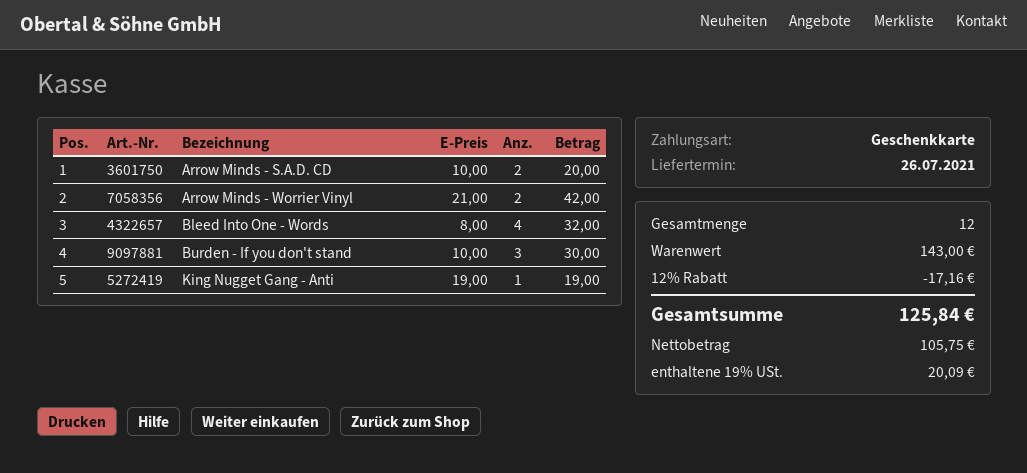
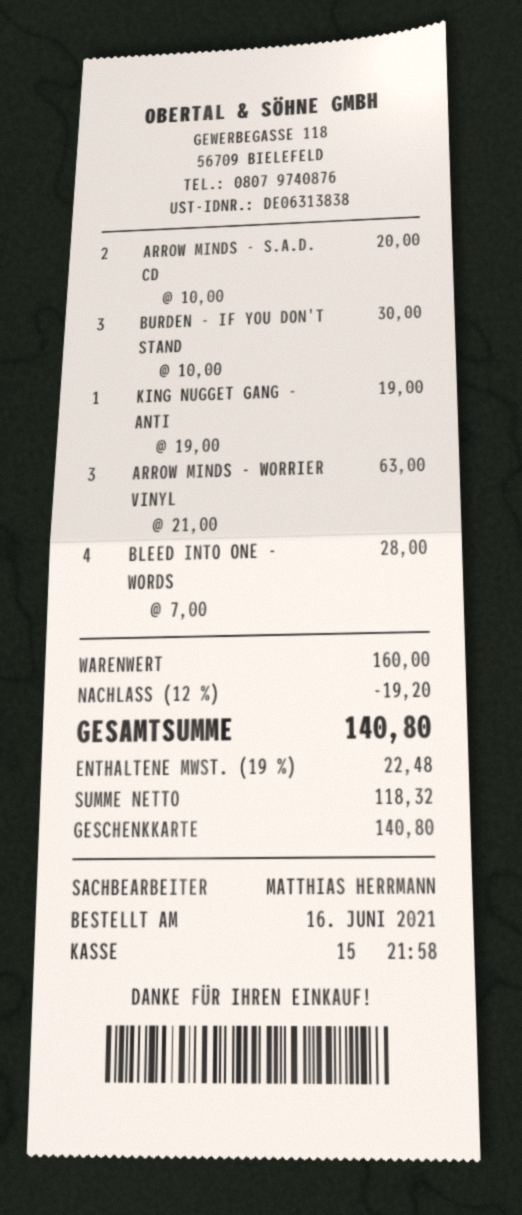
Arrow Minds - Worrier Vinyl: 2 x 21.00 = 42.00 -> 3 x 21.00 = 63.00
Bleed Into One - Words: 4 x 8.00 = 32.00 -> 4 x 7.00 = 28.00
subtotal: 143.00 -> 160.00
discount: 12% = 17.16 -> 12% = 19.20
net: 105.75 -> 118.32
tax: 19% = 20.09 -> 19% = 22.48
total: 125.84 -> 140.80

